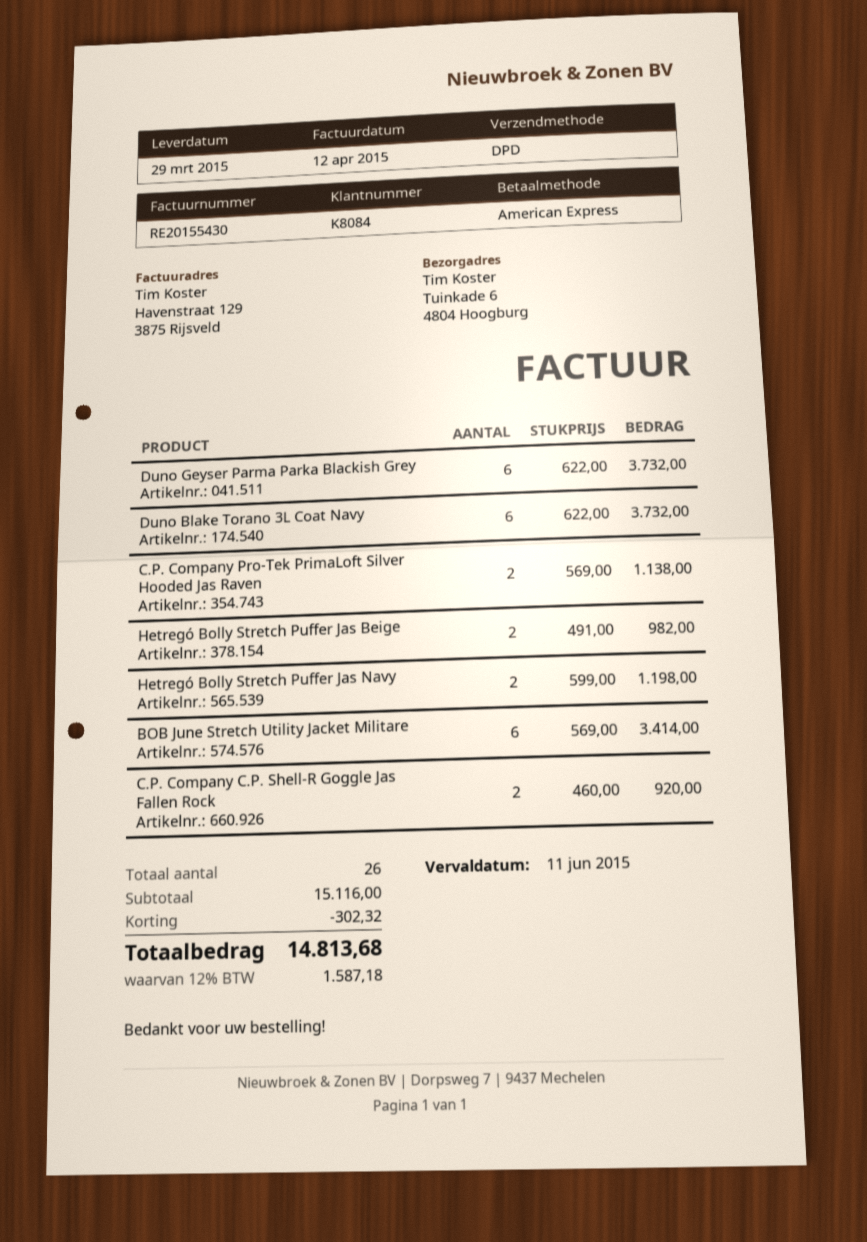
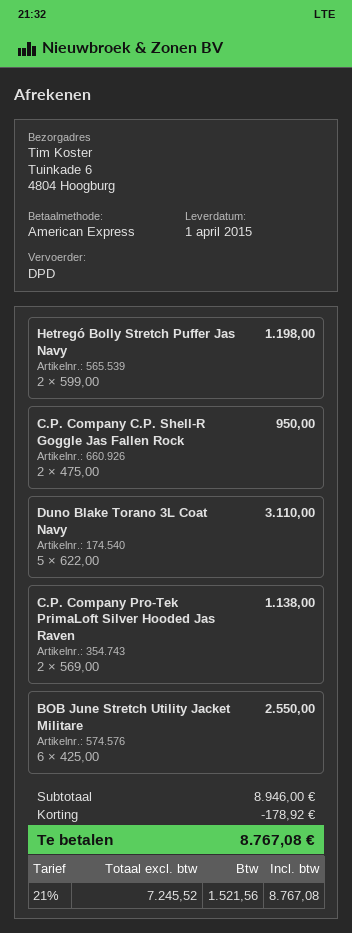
delivery date: 2015-03-29 -> 2015-04-01
Duno Geyser Parma Parka Blackish Grey: 6 x 622.00 = 3732.00 -> none
Duno Blake Torano 3L Coat Navy: 6 x 622.00 = 3732.00 -> 5 x 622.00 = 3110.00
Hetregó Bolly Stretch Puffer Jas Beige: 2 x 491.00 = 982.00 -> none
BOB June Stretch Utility Jacket Militare: 6 x 569.00 = 3414.00 -> 6 x 425.00 = 2550.00
C.P. Company C.P. Shell-R Goggle Jas Fallen Rock: 2 x 460.00 = 920.00 -> 2 x 475.00 = 950.00
subtotal: 15116.00 -> 8946.00
discount: 302.32 -> 178.92
tax: 12% = 1587.18 -> 21% = 1521.56
total: 14813.68 -> 8767.08

